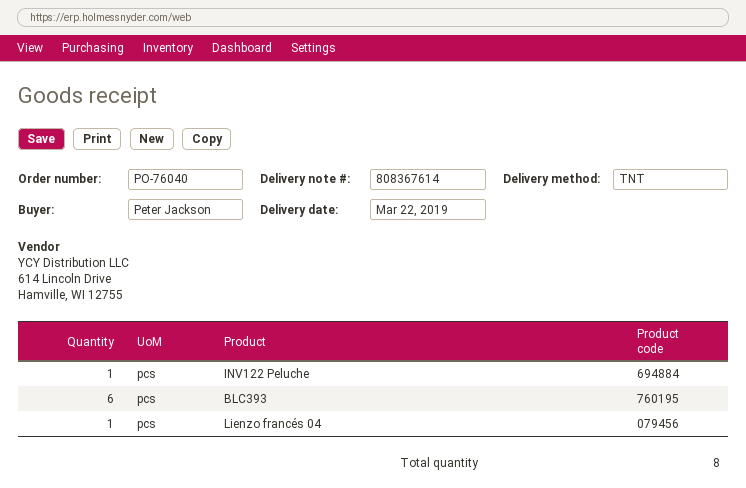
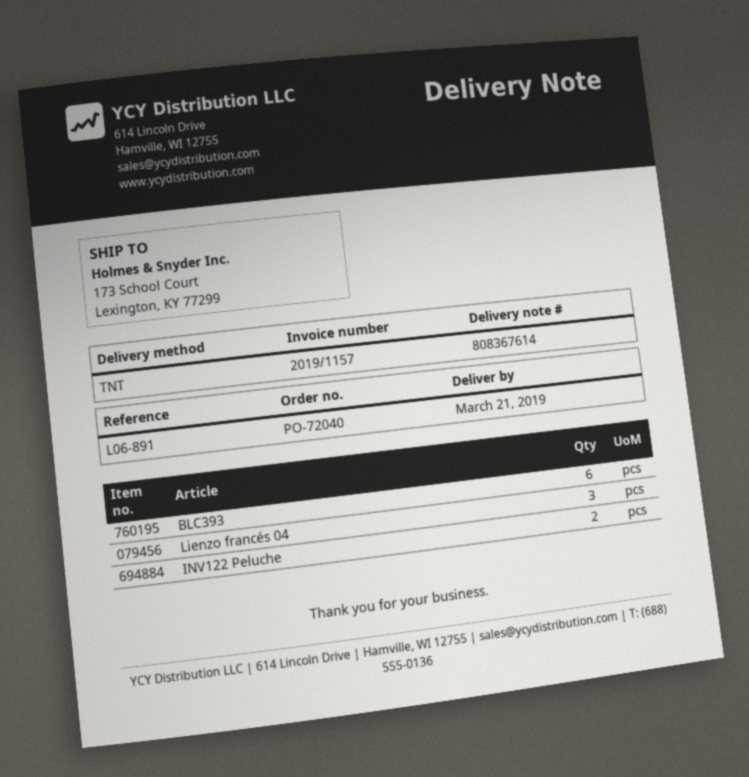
order number: PO-76040 -> PO-72040
delivery date: 2019-03-22 -> 2019-03-21
INV122 Peluche: 1 -> 2
Lienzo francés 04: 1 -> 3

